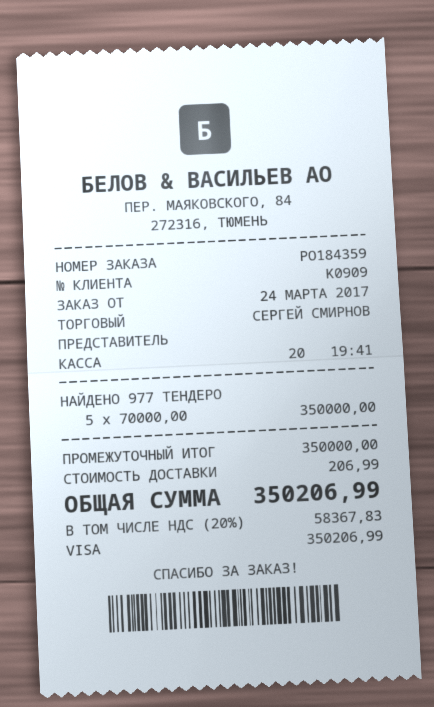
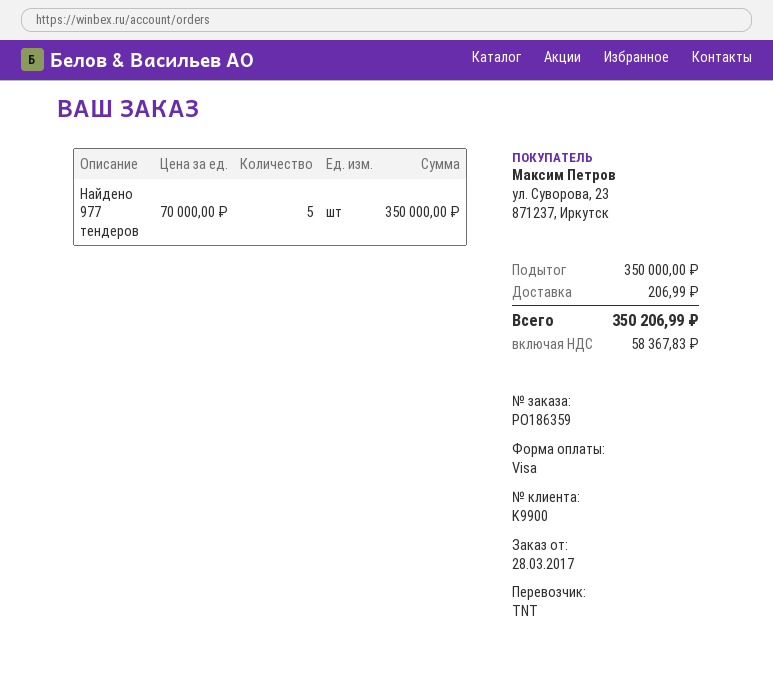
order number: PO184359 -> PO186359
order date: 2017-03-24 -> 2017-03-28
customer number: K0909 -> K9900

